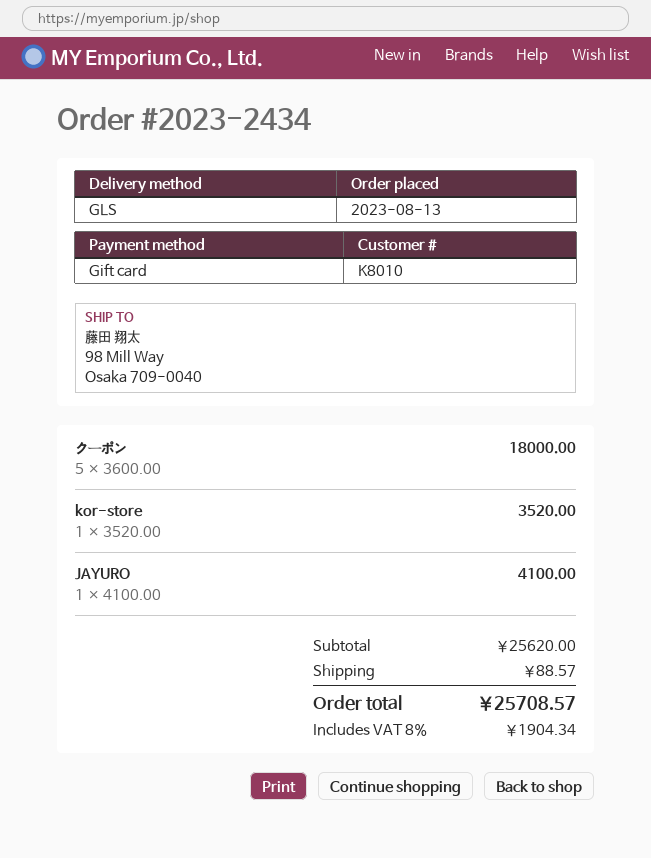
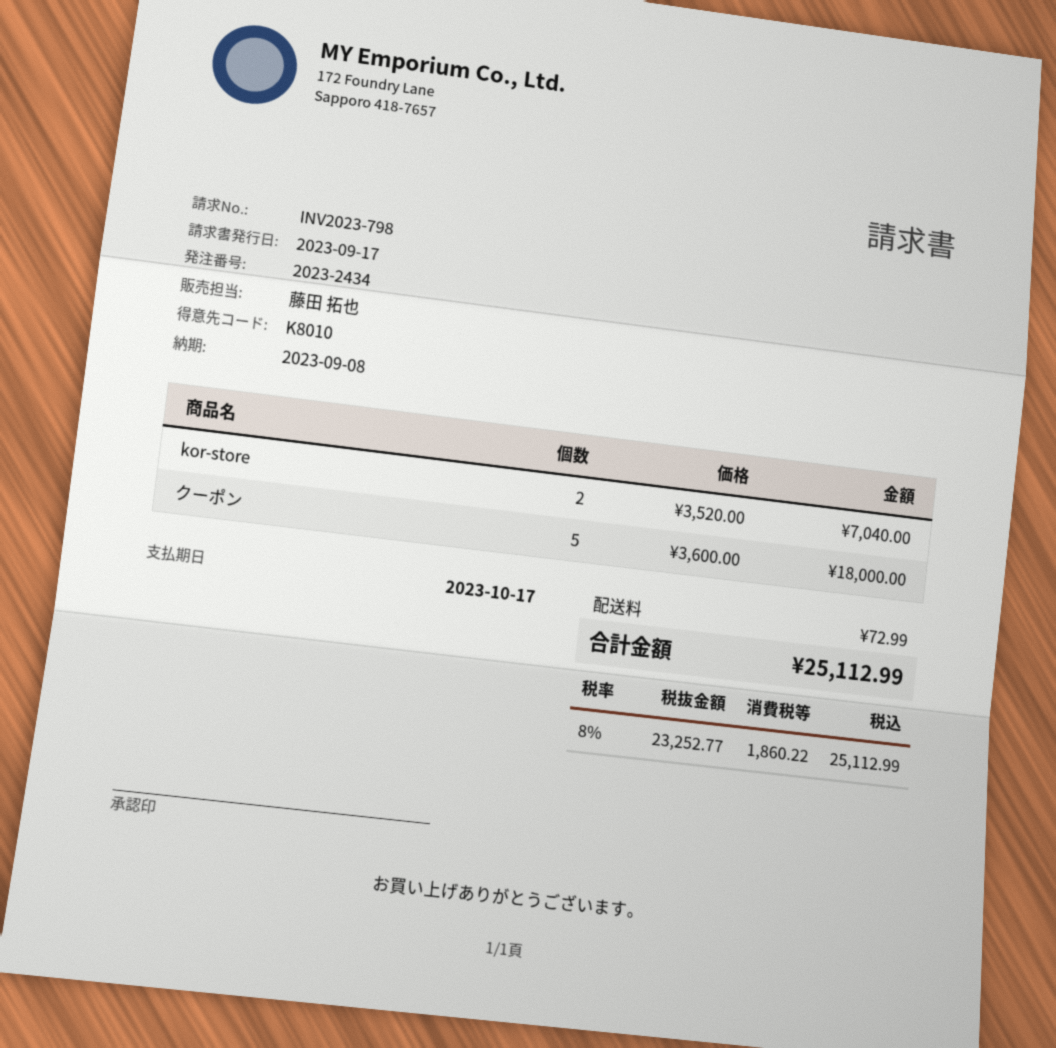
kor-store: 1 x 3520.00 = 3520.00 -> 2 x 3520.00 = 7040.00
JAYURO: 1 x 4100.00 = 4100.00 -> none
shipping: 88.57 -> 72.99
tax: 8% = 1904.34 -> 8% = 1860.22
total: 25708.57 -> 25112.99

